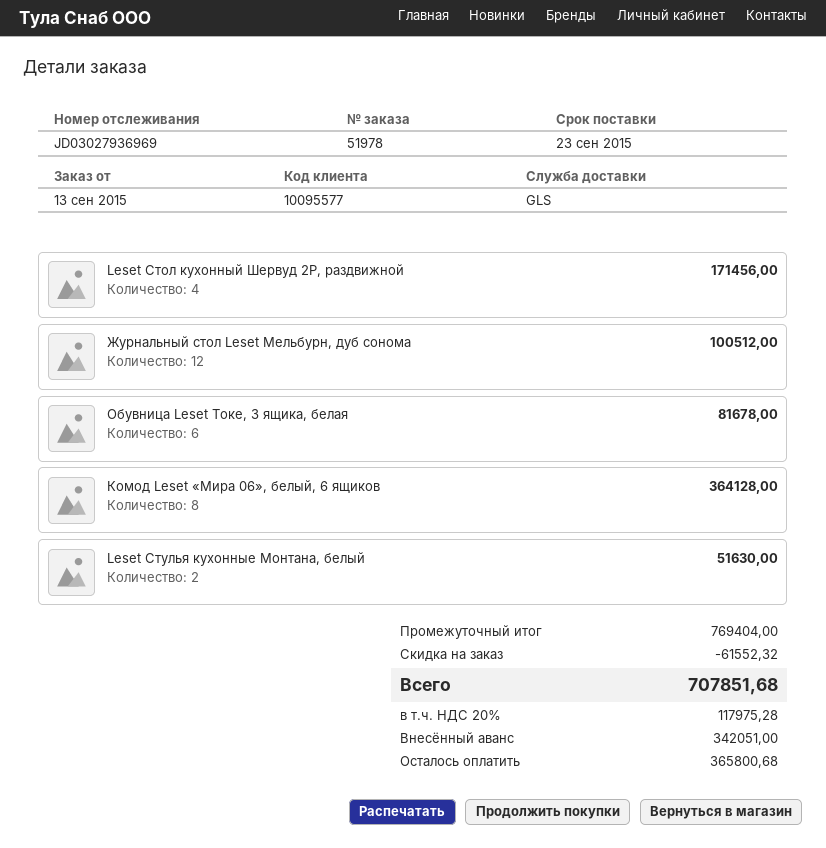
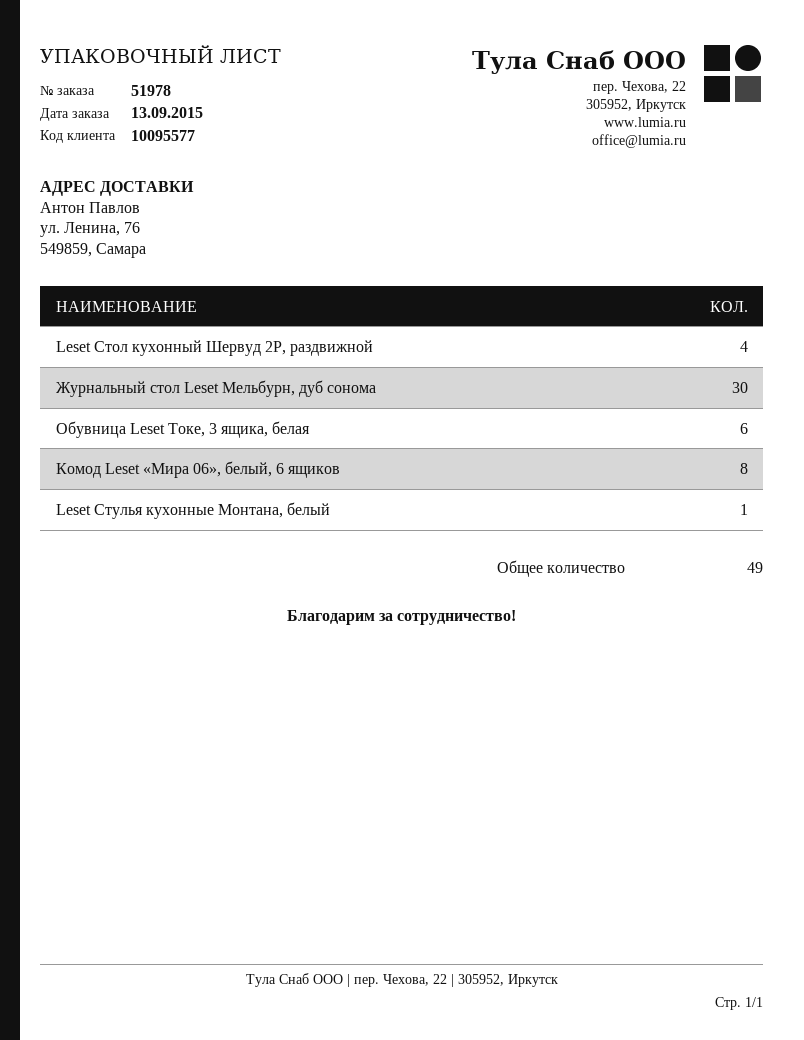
Журнальный стол Leset Мельбурн, дуб сонома: 12 -> 30
Leset Стулья кухонные Монтана, белый: 2 -> 1

